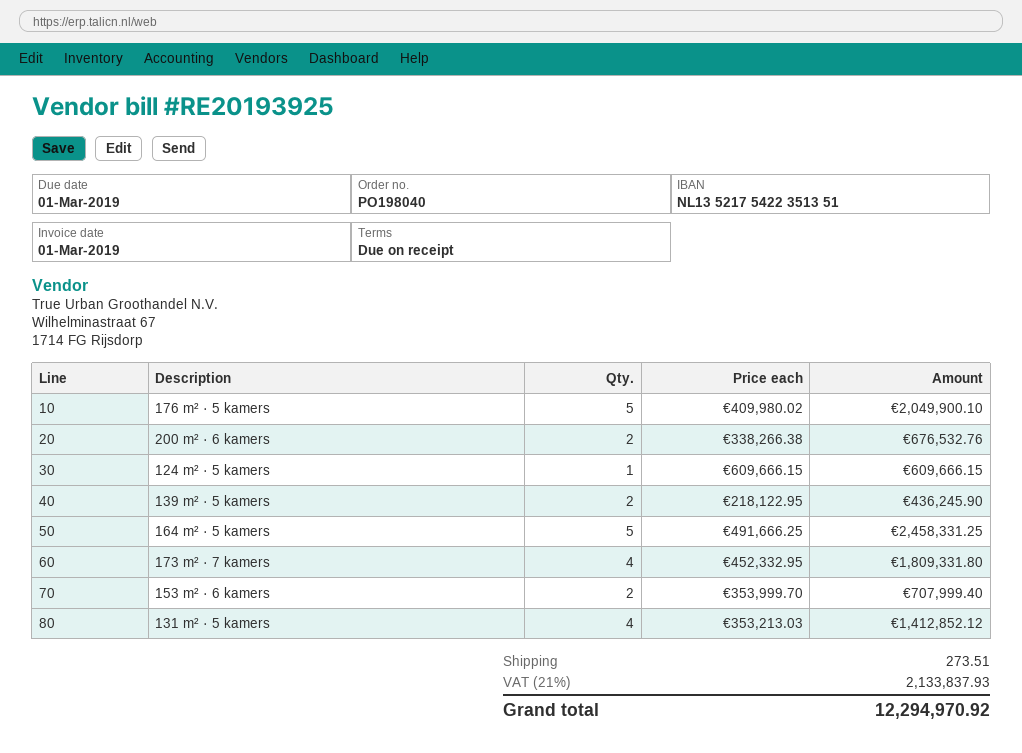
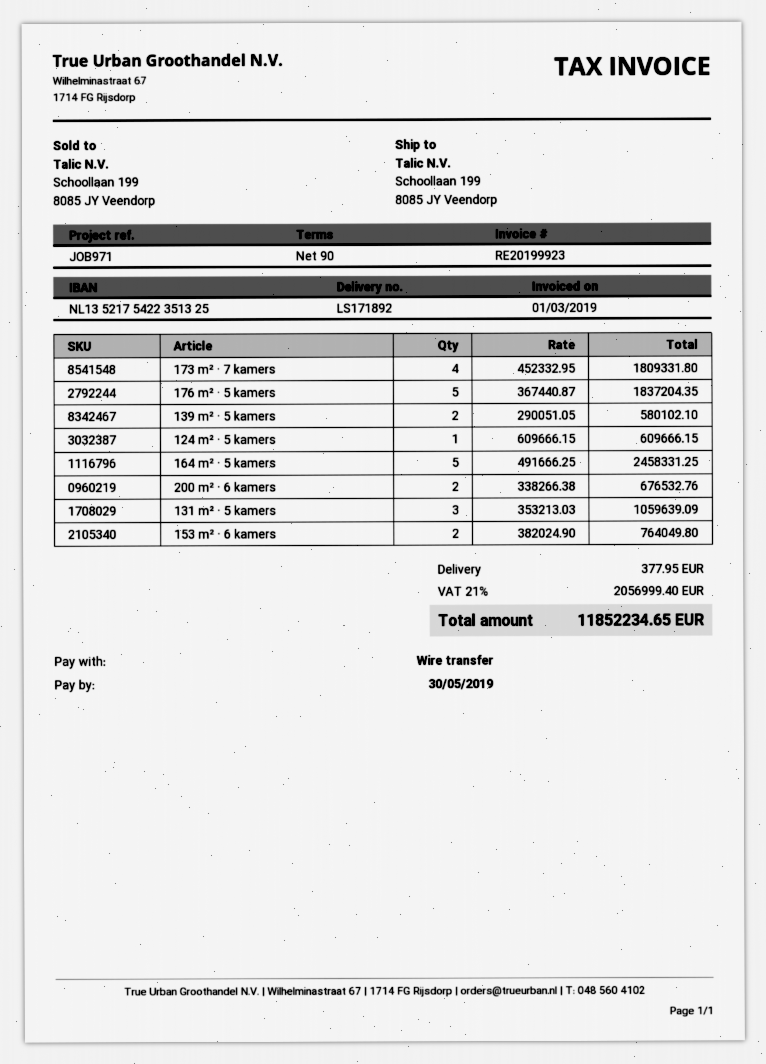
invoice number: RE20193925 -> RE20199923
payment terms: on receipt -> 90 days
due date: 2019-03-01 -> 2019-05-30
bank account: NL1352175422351351 -> NL1352175422351325
176 m² · 5 kamers: 5 x 409980.02 = 2049900.10 -> 5 x 367440.87 = 1837204.35
139 m² · 5 kamers: 2 x 218122.95 = 436245.90 -> 2 x 290051.05 = 580102.10
153 m² · 6 kamers: 2 x 353999.70 = 707999.40 -> 2 x 382024.90 = 764049.80
131 m² · 5 kamers: 4 x 353213.03 = 1412852.12 -> 3 x 353213.03 = 1059639.09
shipping: 273.51 -> 377.95
tax: 21% = 2133837.93 -> 21% = 2056999.40
total: 12294970.92 -> 11852234.65

